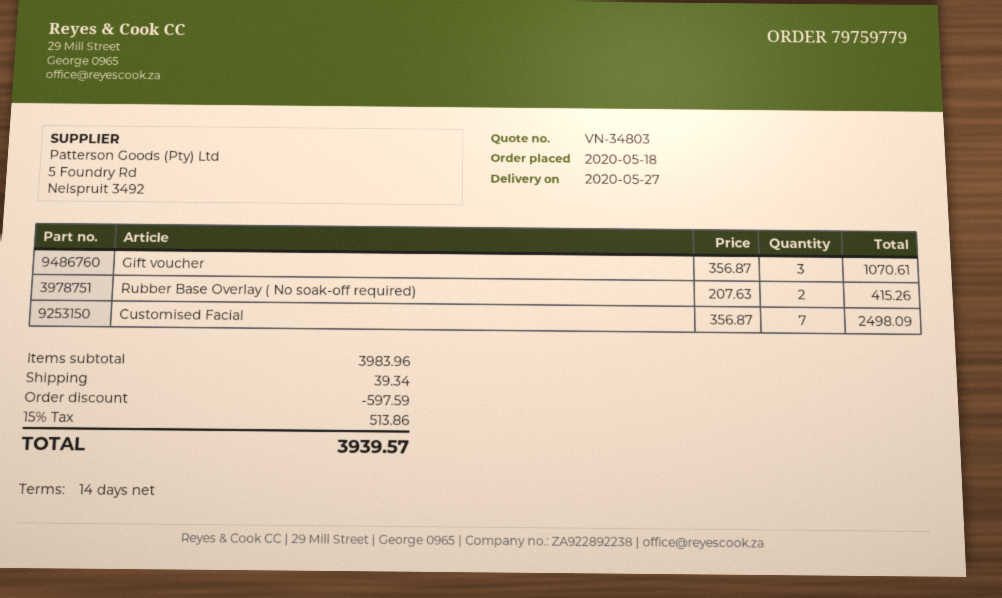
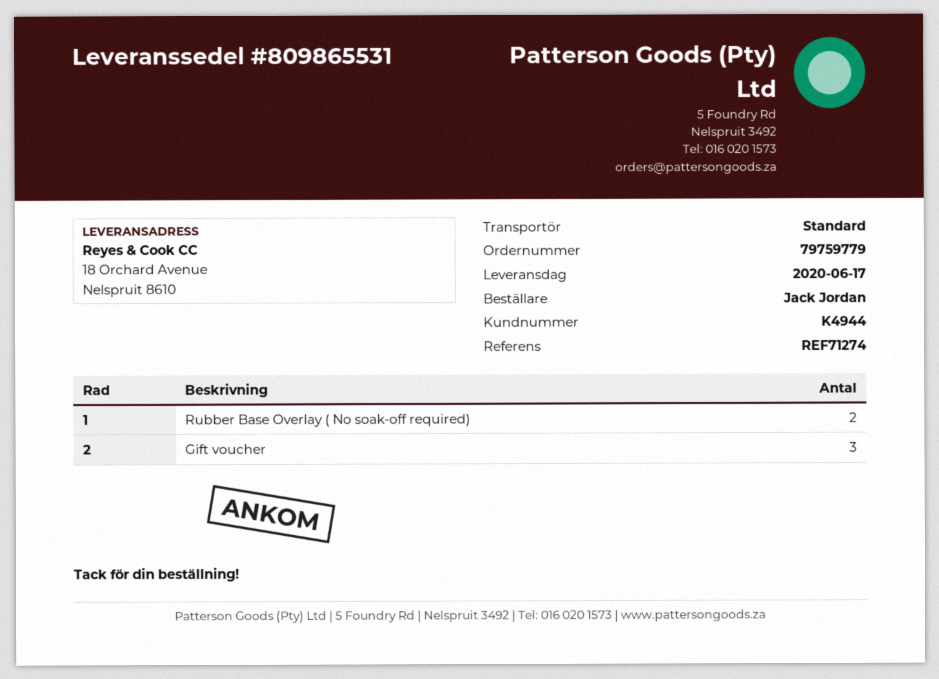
delivery date: 2020-05-27 -> 2020-06-17
Customised Facial: 7 -> none

